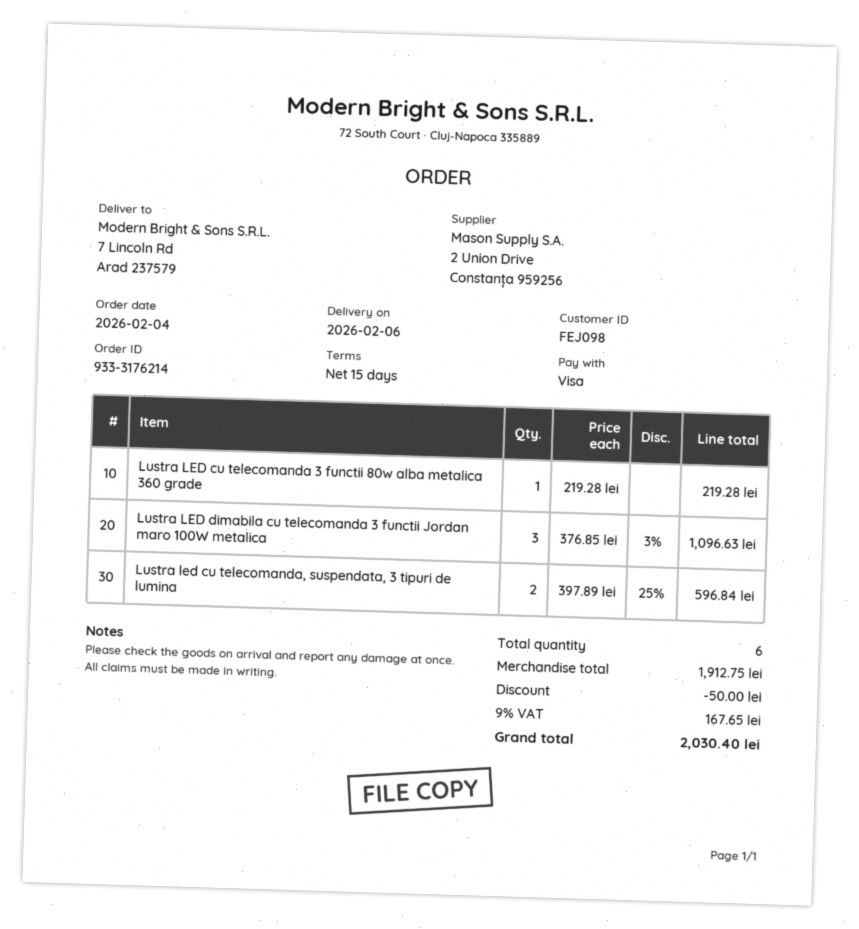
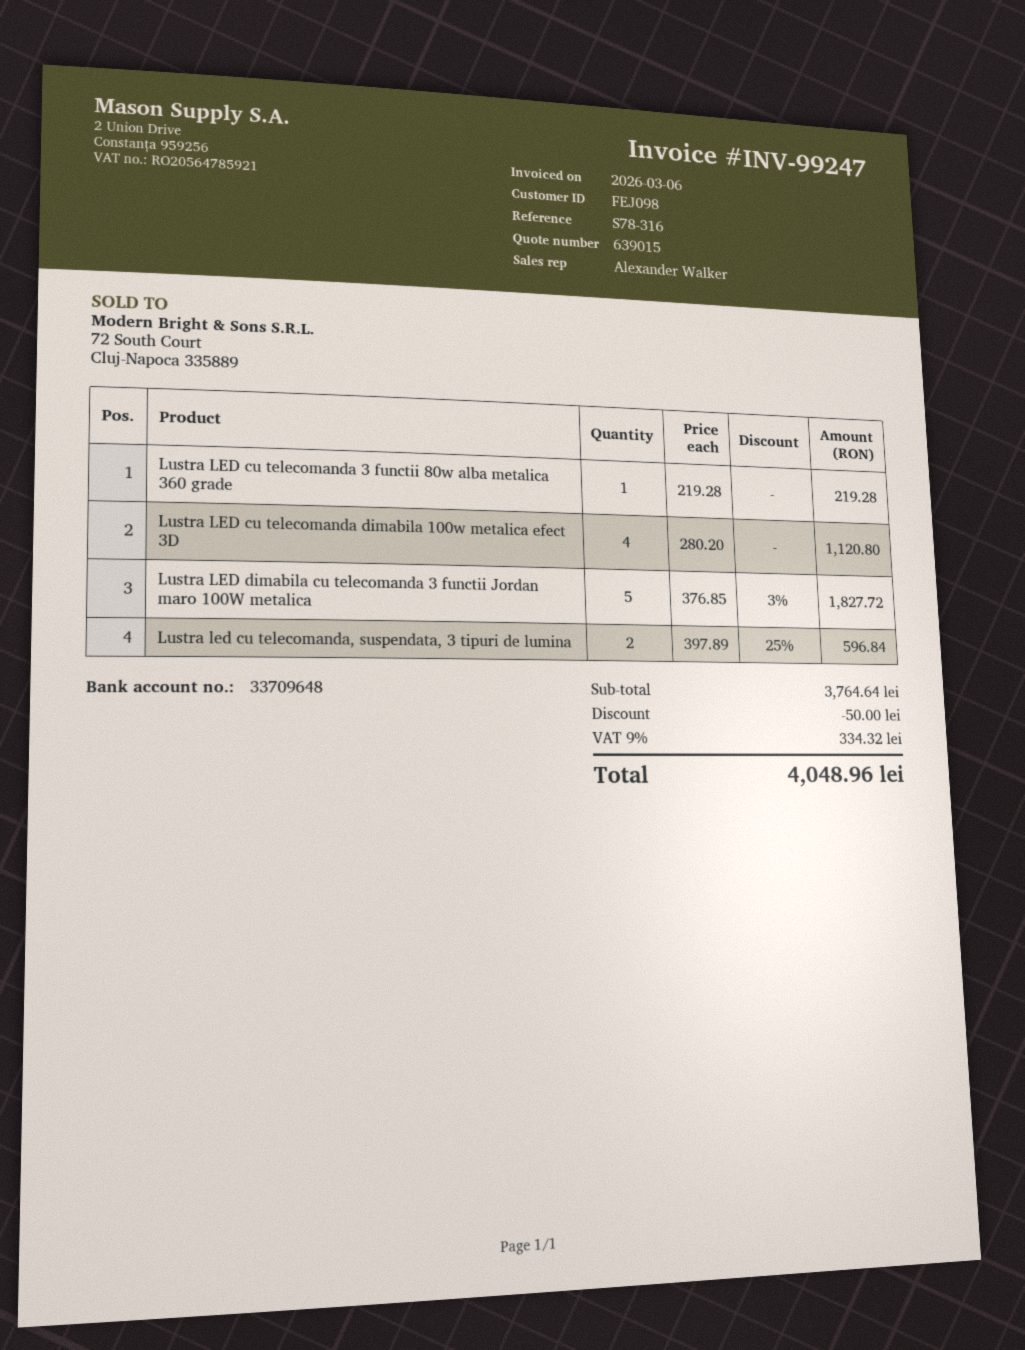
Lustra LED dimabila cu telecomanda 3 functii Jordan maro 100W metalica: 3 x 376.85 - 3% = 1096.63 -> 5 x 376.85 - 3% = 1827.72
Lustra LED cu telecomanda dimabila 100w metalica efect 3D: none -> 4 x 280.20 = 1120.80
subtotal: 1912.75 -> 3764.64
tax: 9% = 167.65 -> 9% = 334.32
total: 2030.40 -> 4048.96

